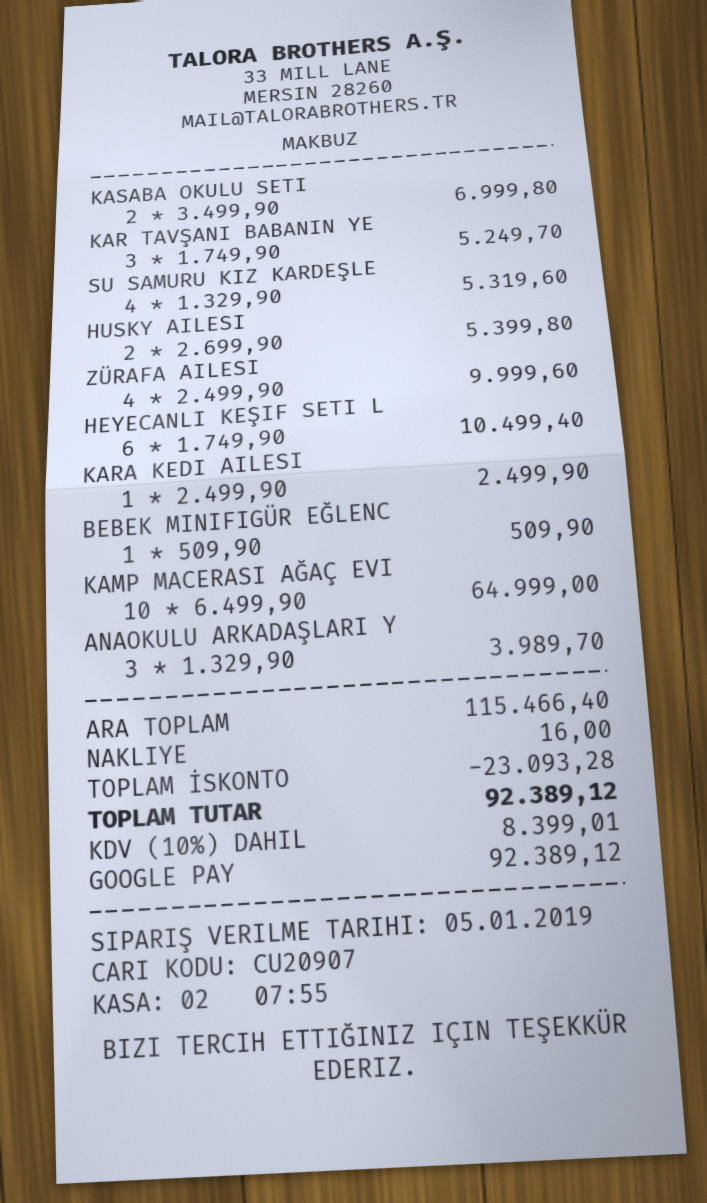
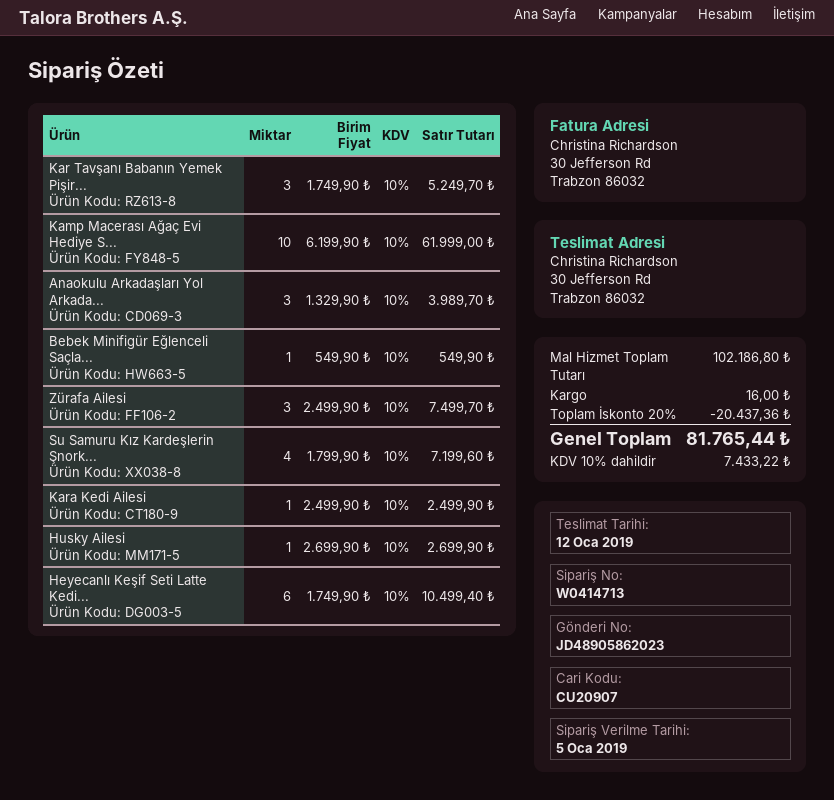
KASABA OKULU SETI: 2 x 3499.90 = 6999.80 -> none
SU SAMURU KIZ KARDEŞLE: 4 x 1329.90 = 5319.60 -> 4 x 1799.90 = 7199.60
HUSKY AILESI: 2 x 2699.90 = 5399.80 -> 1 x 2699.90 = 2699.90
ZÜRAFA AILESI: 4 x 2499.90 = 9999.60 -> 3 x 2499.90 = 7499.70
BEBEK MINIFIGÜR EĞLENC: 1 x 509.90 = 509.90 -> 1 x 549.90 = 549.90
KAMP MACERASI AĞAÇ EVI: 10 x 6499.90 = 64999.00 -> 10 x 6199.90 = 61999.00
subtotal: 115466.40 -> 102186.80
discount: 23093.28 -> 20437.36
tax: 10% = 8399.01 -> 10% = 7433.22
total: 92389.12 -> 81765.44

